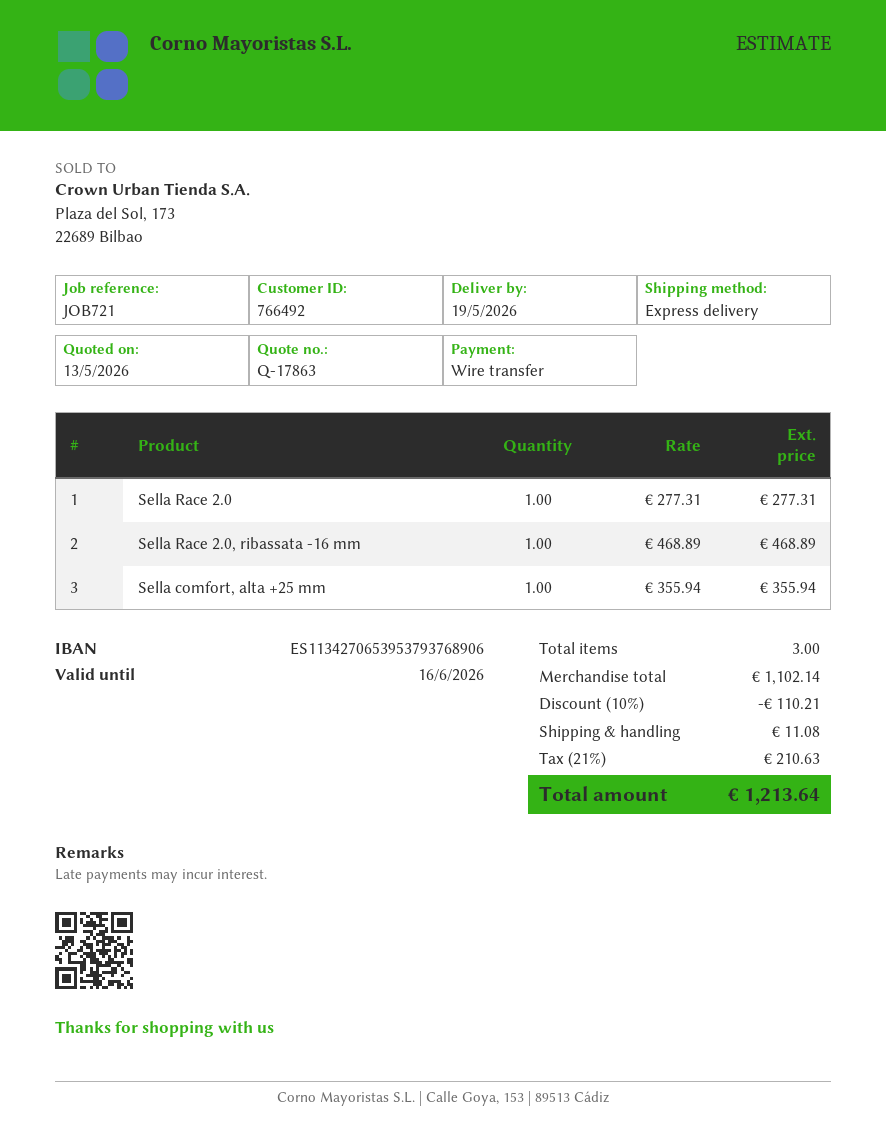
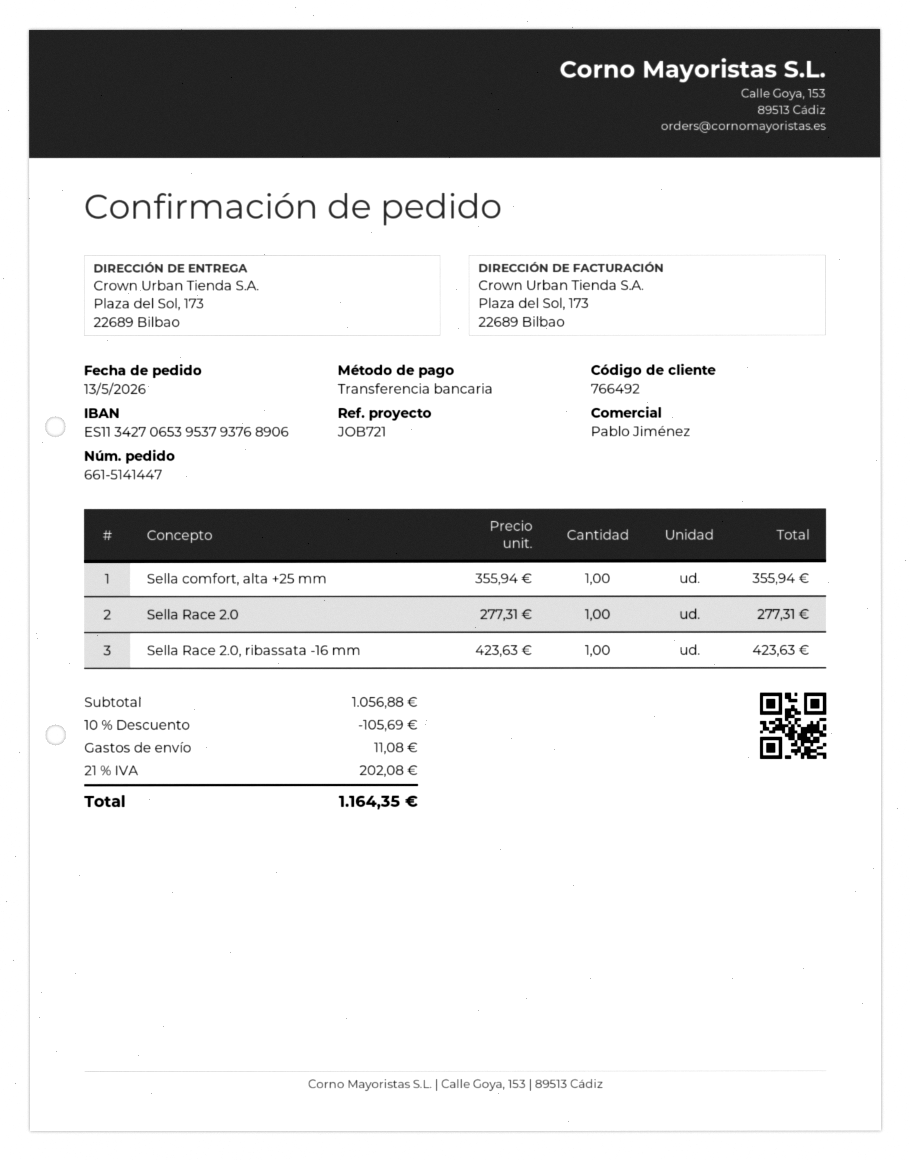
Sella Race 2.0, ribassata -16 mm: 1 x 468.89 = 468.89 -> 1 x 423.63 = 423.63
subtotal: 1102.14 -> 1056.88
discount: 10% = 110.21 -> 10% = 105.69
tax: 21% = 210.63 -> 21% = 202.08
total: 1213.64 -> 1164.35

